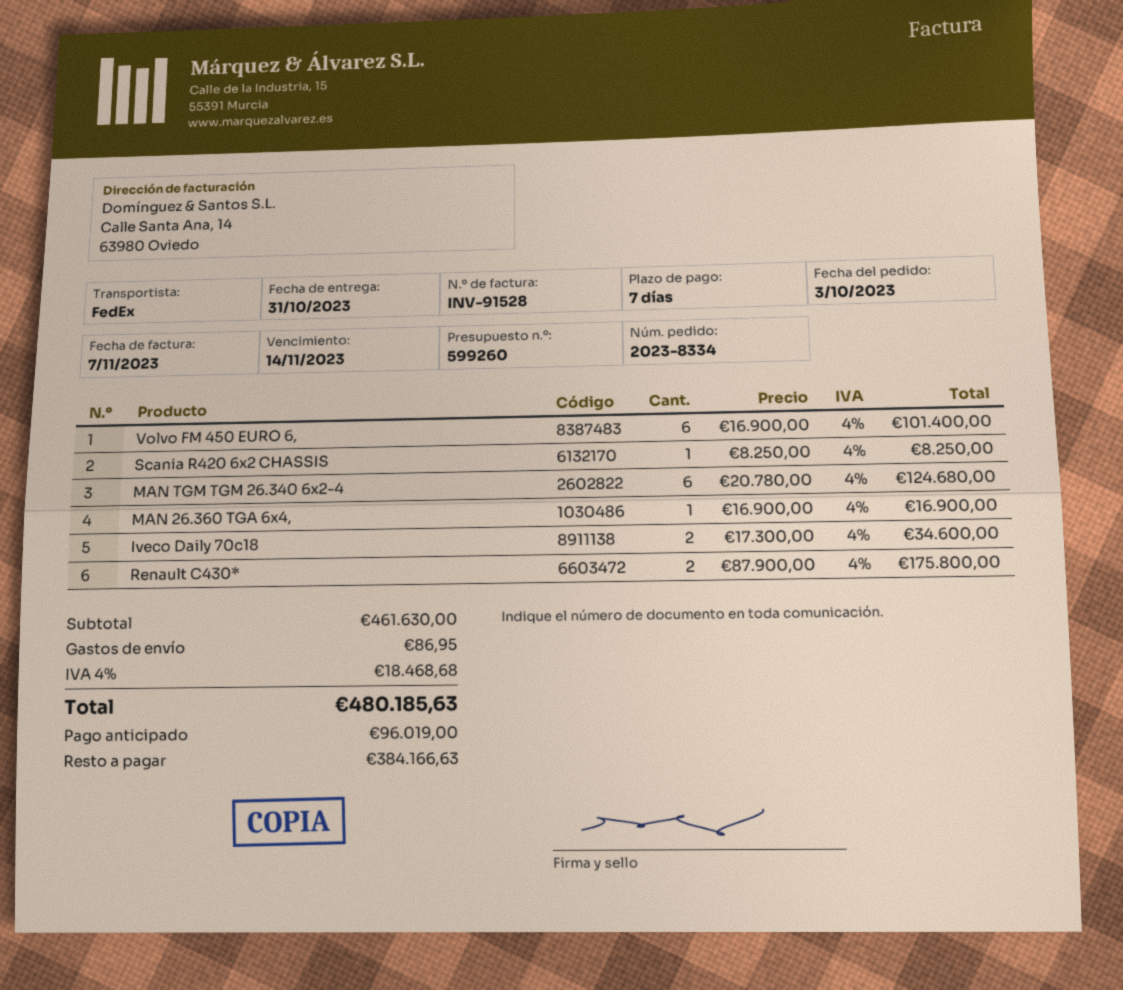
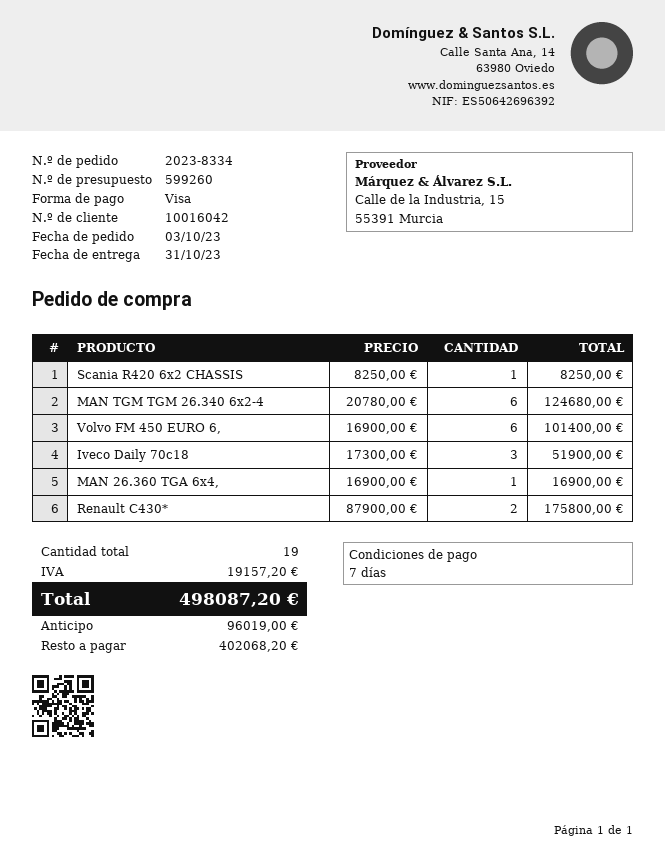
Iveco Daily 70c18: 2 x 17300.00 = 34600.00 -> 3 x 17300.00 = 51900.00
shipping: 86.95 -> none
tax: 18468.68 -> 19157.20
total: 480185.63 -> 498087.20
balance: 384166.63 -> 402068.20

